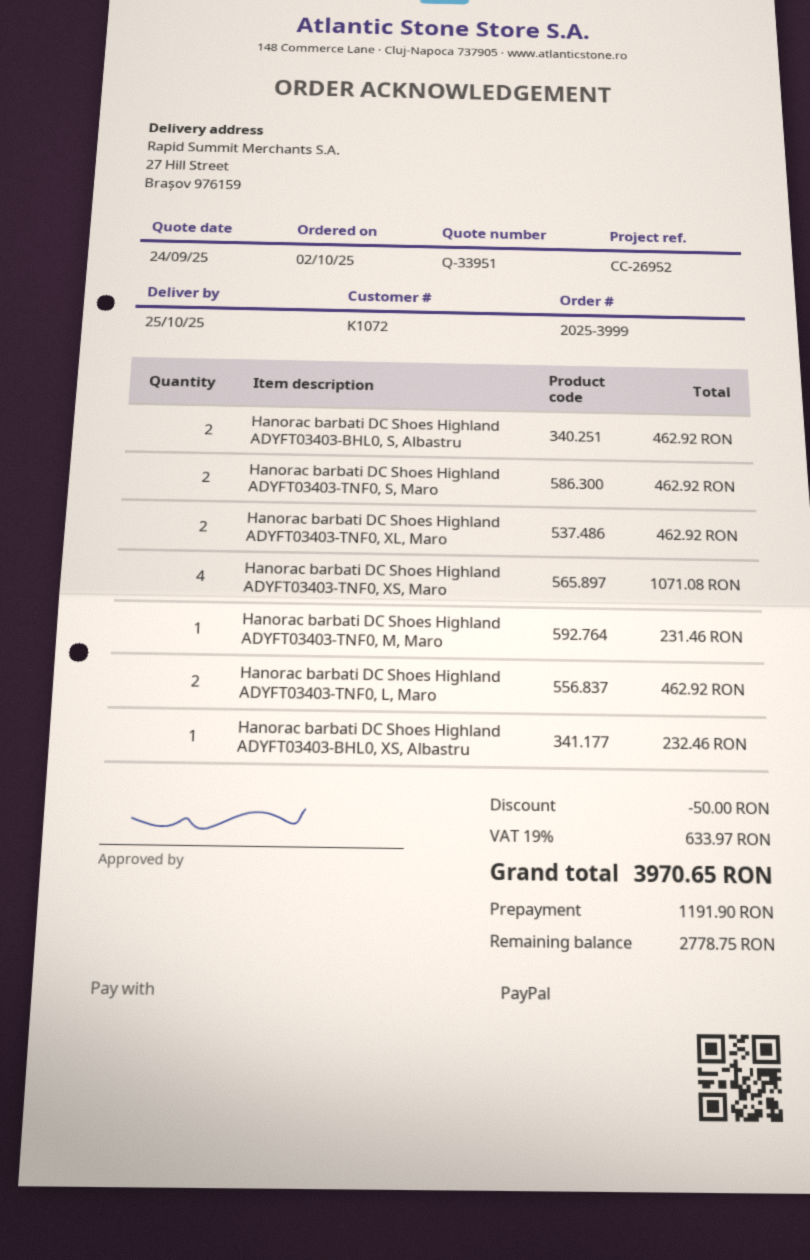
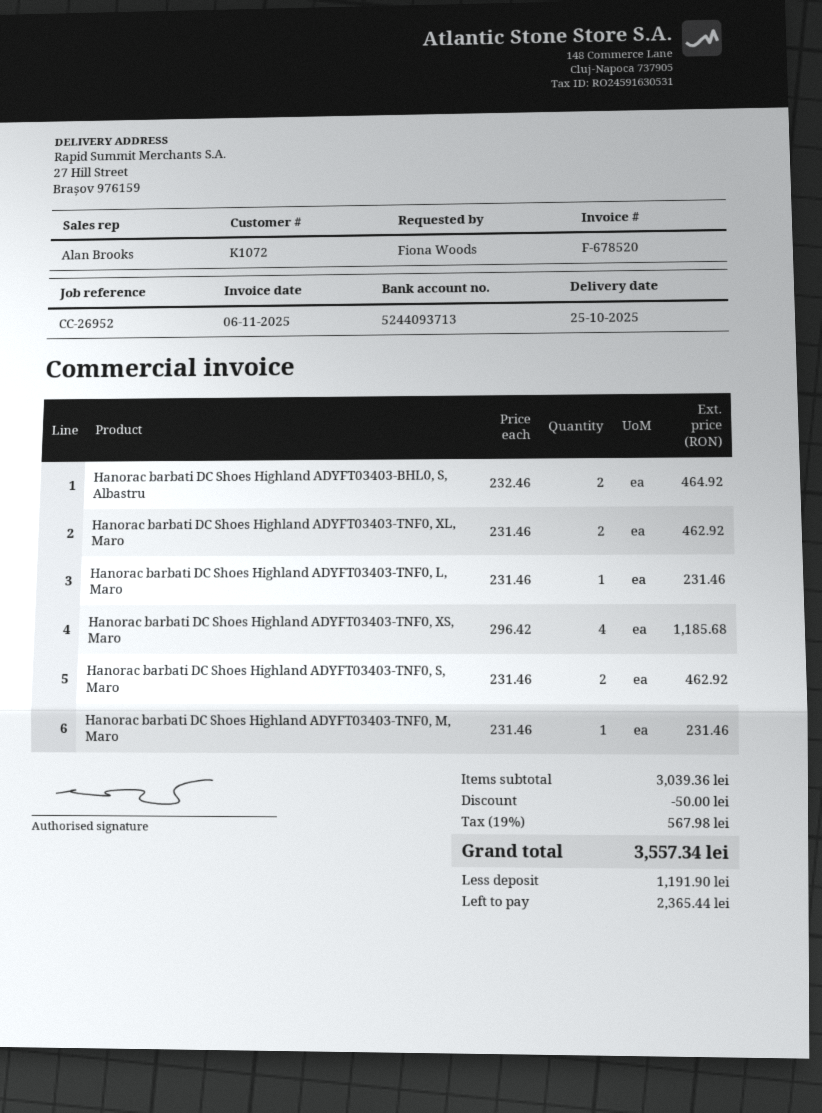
Hanorac barbati DC Shoes Highland ADYFT03403-BHL0, S, Albastru: 2 for 462.92 -> 2 for 464.92
Hanorac barbati DC Shoes Highland ADYFT03403-TNF0, XS, Maro: 4 for 1071.08 -> 4 for 1185.68
Hanorac barbati DC Shoes Highland ADYFT03403-TNF0, L, Maro: 2 for 462.92 -> 1 for 231.46
Hanorac barbati DC Shoes Highland ADYFT03403-BHL0, XS, Albastru: 1 for 232.46 -> none
tax: 19% = 633.97 -> 19% = 567.98
total: 3970.65 -> 3557.34
balance: 2778.75 -> 2365.44

